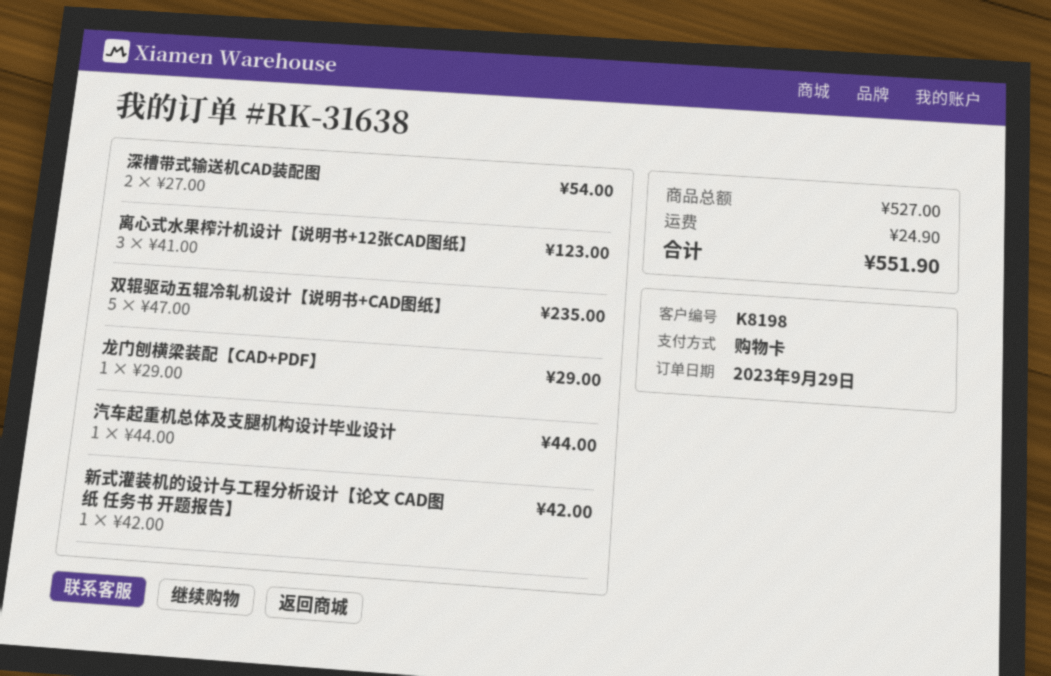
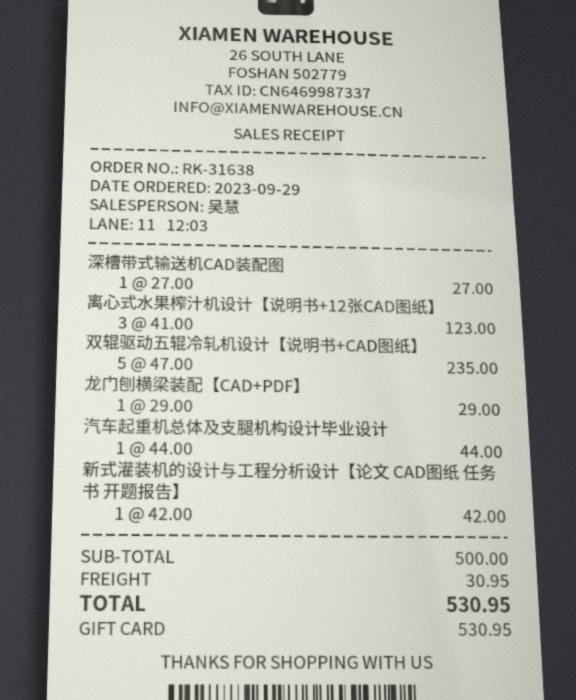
深槽带式输送机CAD装配图: 2 x 27.00 = 54.00 -> 1 x 27.00 = 27.00
subtotal: 527.00 -> 500.00
shipping: 24.90 -> 30.95
total: 551.90 -> 530.95

